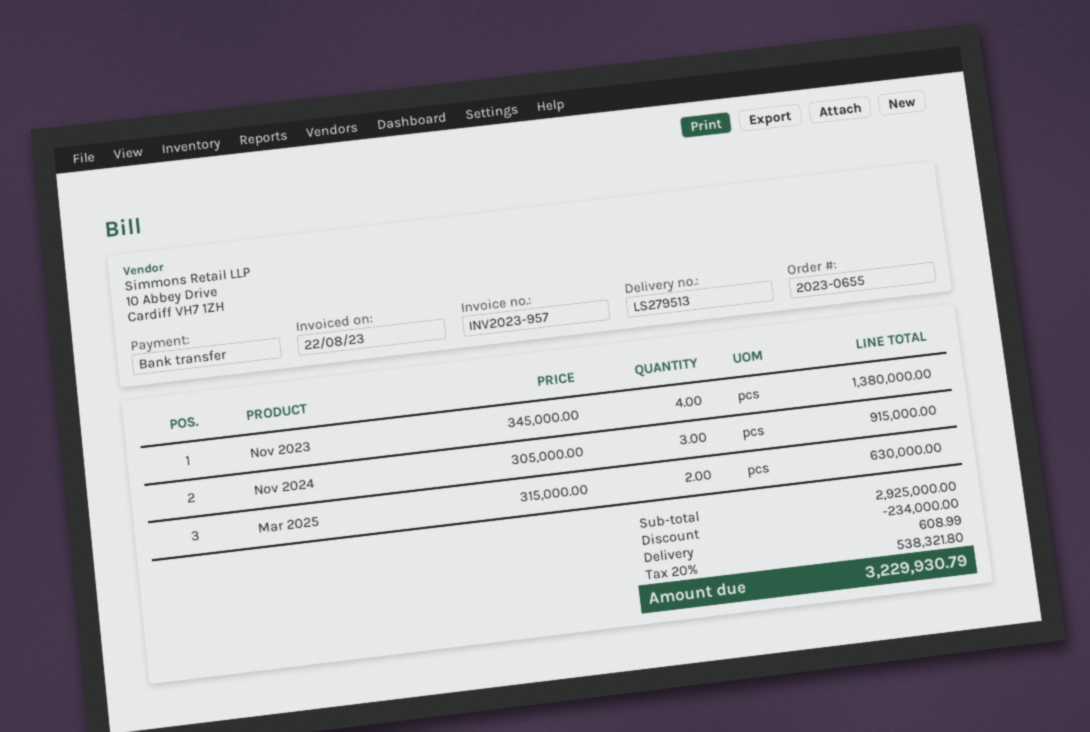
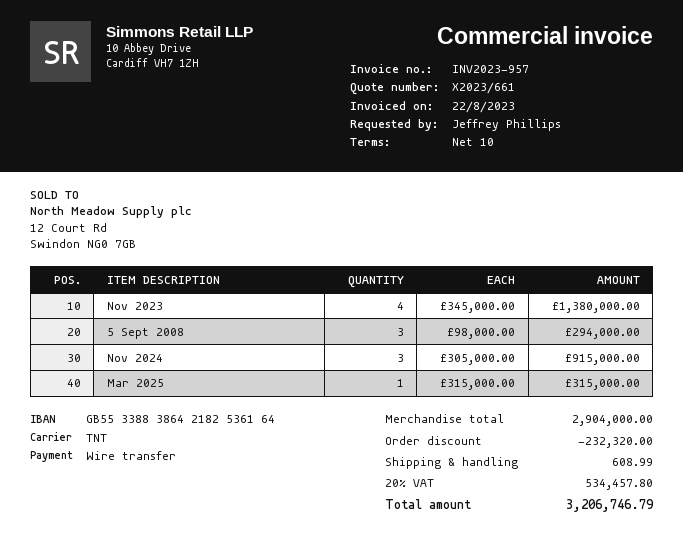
Mar 2025: 2 x 315000.00 = 630000.00 -> 1 x 315000.00 = 315000.00
5 Sept 2008: none -> 3 x 98000.00 = 294000.00
subtotal: 2925000.00 -> 2904000.00
discount: 234000.00 -> 232320.00
tax: 20% = 538321.80 -> 20% = 534457.80
total: 3229930.79 -> 3206746.79

